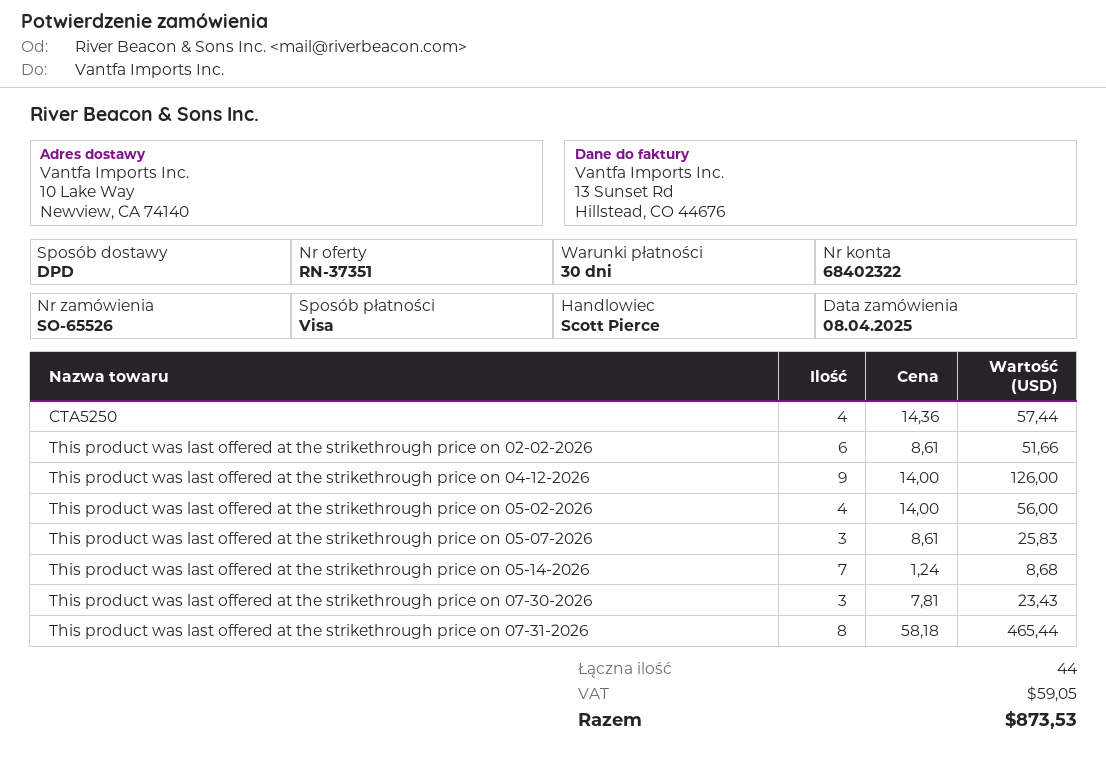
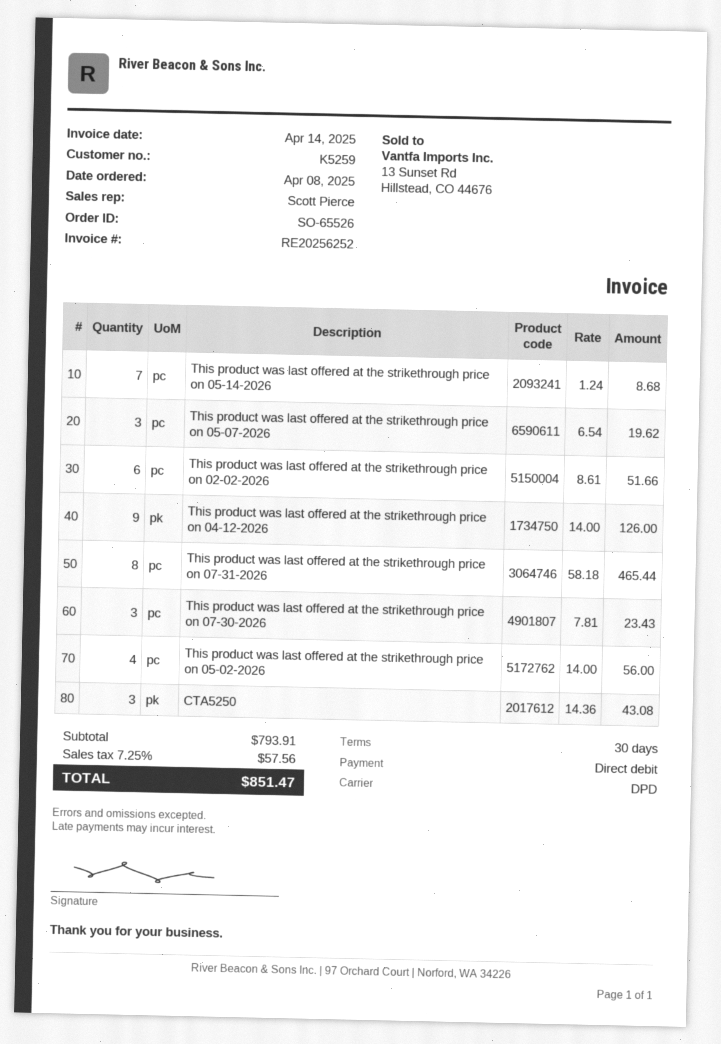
payment method: Visa -> direct debit
CTA5250: 4 x 14.36 = 57.44 -> 3 x 14.36 = 43.08
This product was last offered at the strikethrough price on 05-07-2026: 3 x 8.61 = 25.83 -> 3 x 6.54 = 19.62
tax: 59.05 -> 57.56
total: 873.53 -> 851.47

